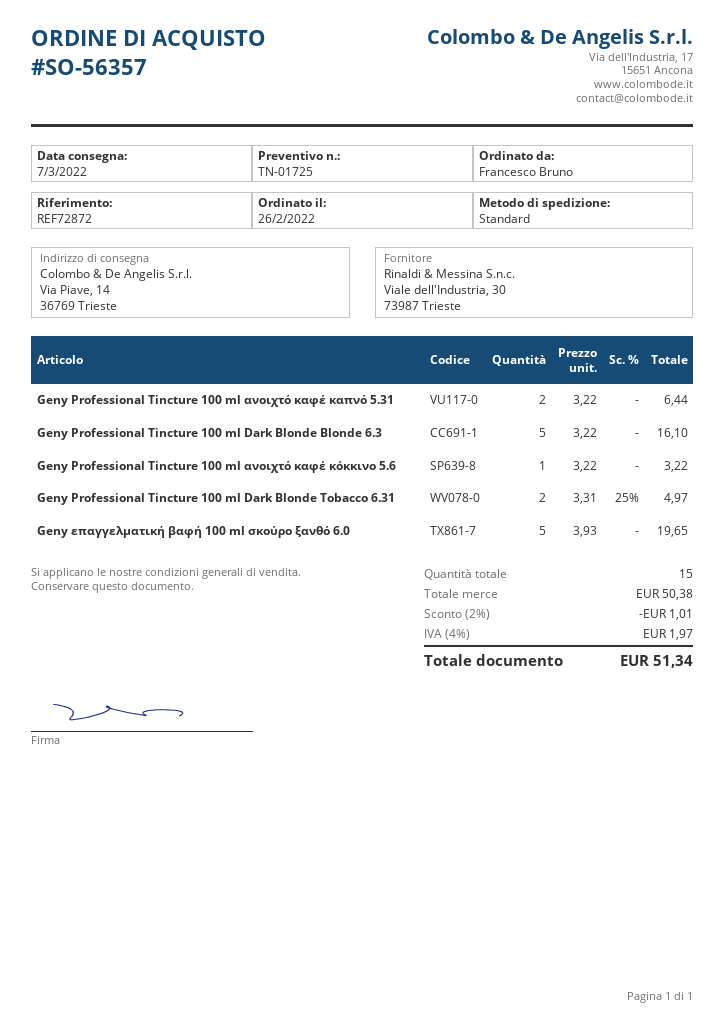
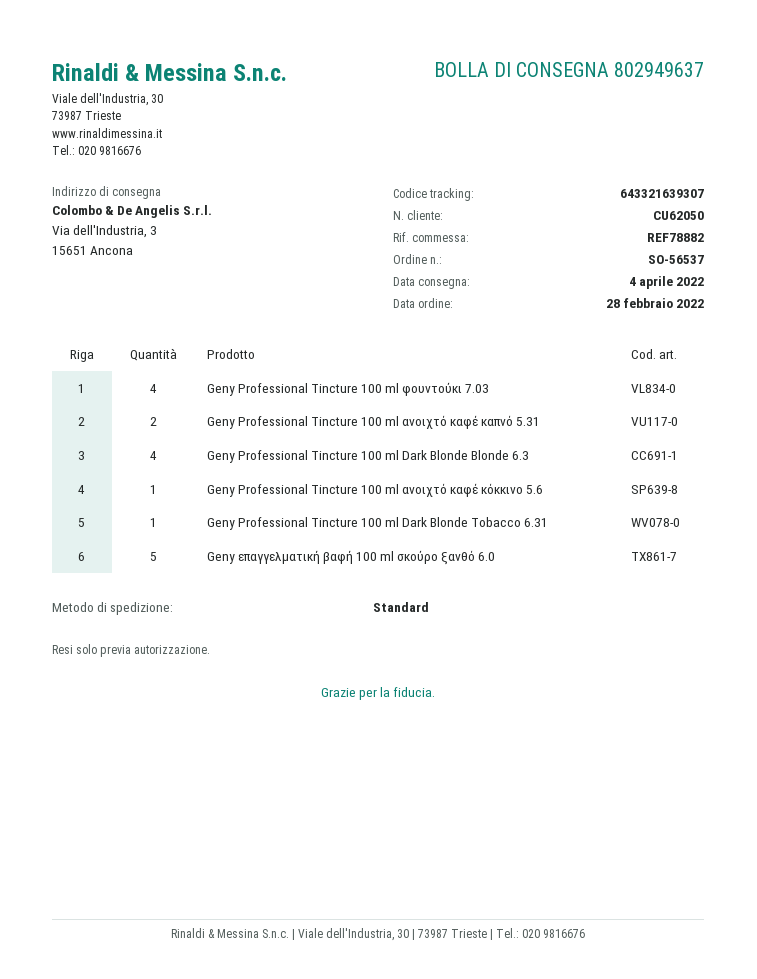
order number: SO-56357 -> SO-56537
order date: 2022-02-26 -> 2022-02-28
delivery date: 2022-03-07 -> 2022-04-04
reference: REF72872 -> REF78882
ship to: Via Piave, 14, 36769 Trieste -> Via dell'Industria, 3, 15651 Ancona
Geny Professional Tincture 100 ml Dark Blonde Blonde 6.3: 5 -> 4
Geny Professional Tincture 100 ml Dark Blonde Tobacco 6.31: 2 -> 1
Geny Professional Tincture 100 ml φουντούκι 7.03: none -> 4

